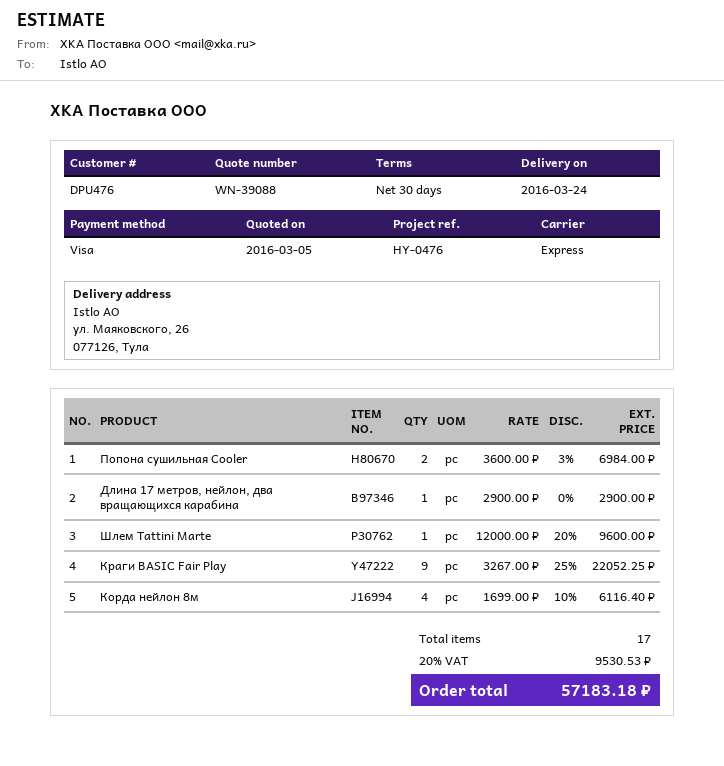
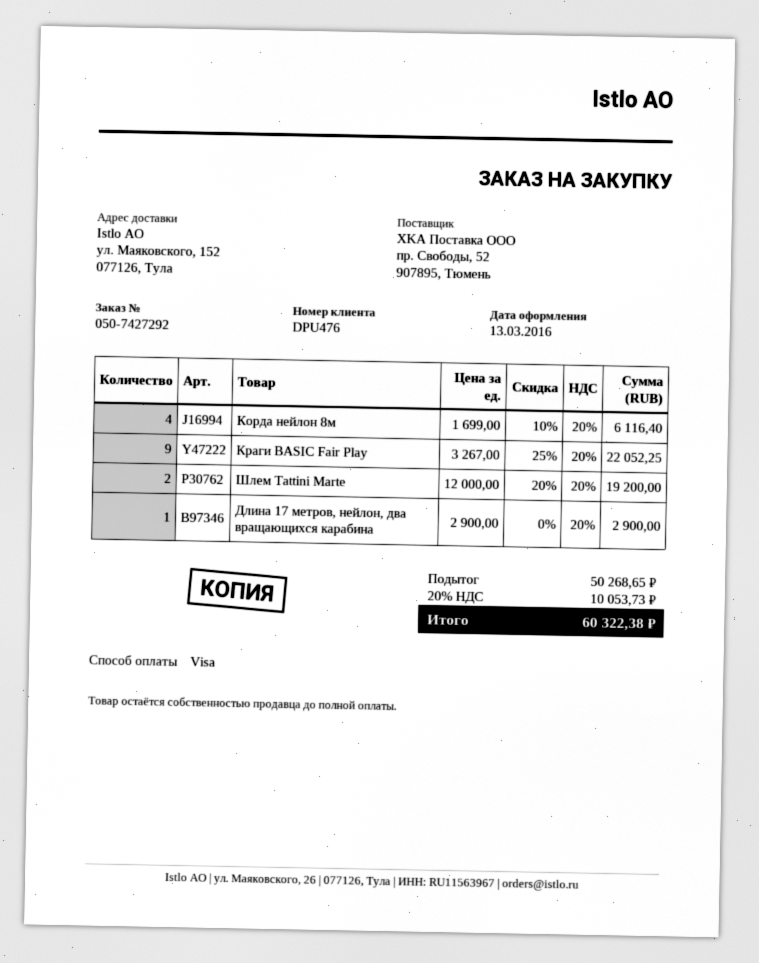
ship to: ул. Маяковского, 26, 077126, Тула -> ул. Маяковского, 152, 077126, Тула
Попона сушильная Cooler: 2 x 3600.00 - 3% = 6984.00 -> none
Шлем Tattini Marte: 1 x 12000.00 - 20% = 9600.00 -> 2 x 12000.00 - 20% = 19200.00
tax: 20% = 9530.53 -> 20% = 10053.73
total: 57183.18 -> 60322.38

